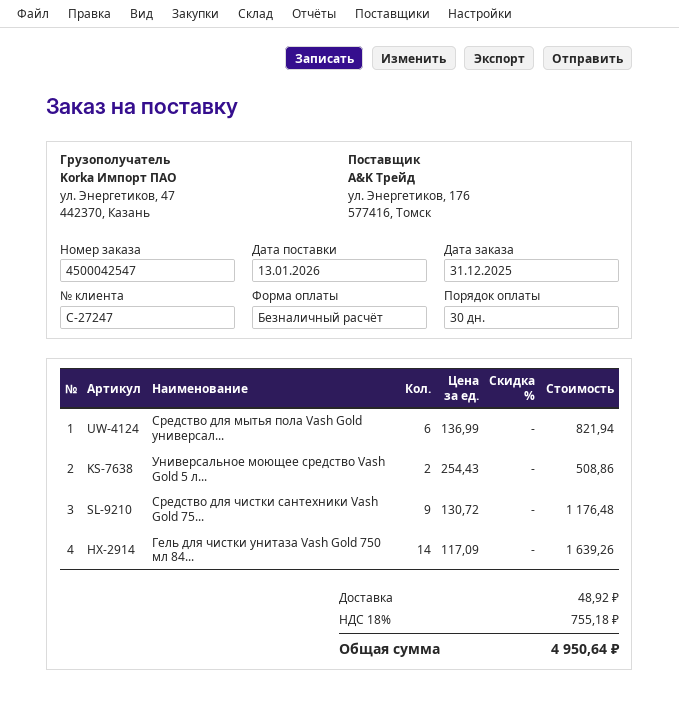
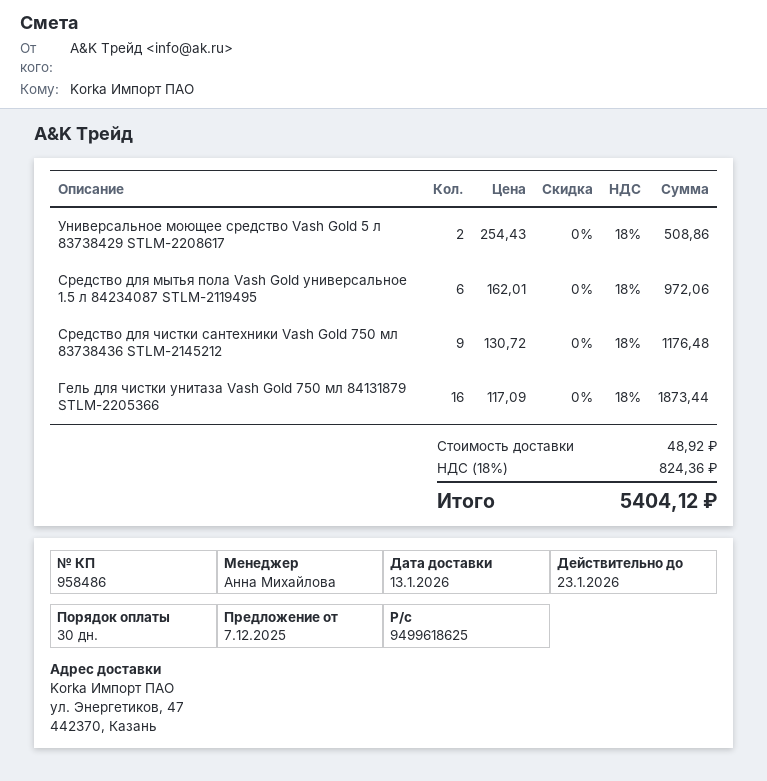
Средство для мытья пола Vash Gold универсал...: 6 x 136.99 = 821.94 -> 6 x 162.01 = 972.06
Гель для чистки унитаза Vash Gold 750 мл 84...: 14 x 117.09 = 1639.26 -> 16 x 117.09 = 1873.44
tax: 18% = 755.18 -> 18% = 824.36
total: 4950.64 -> 5404.12

